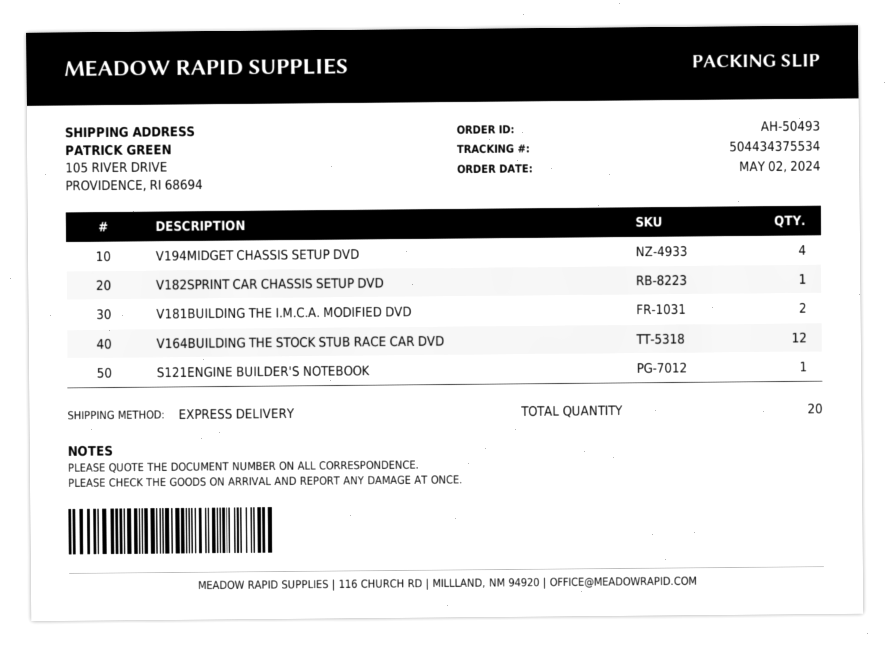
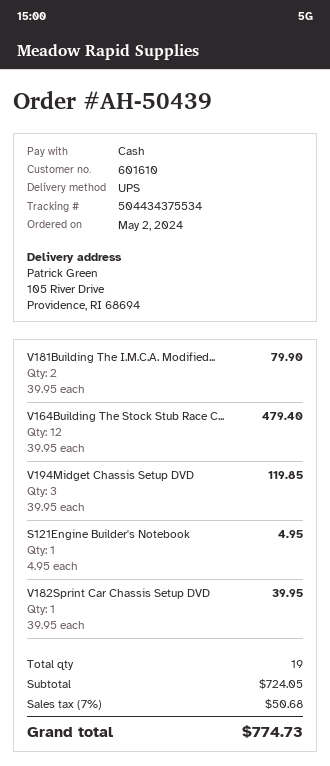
order number: AH-50493 -> AH-50439
shipping method: express -> UPS
V194MIDGET CHASSIS SETUP DVD: 4 -> 3
total quantity: 20 -> 19

